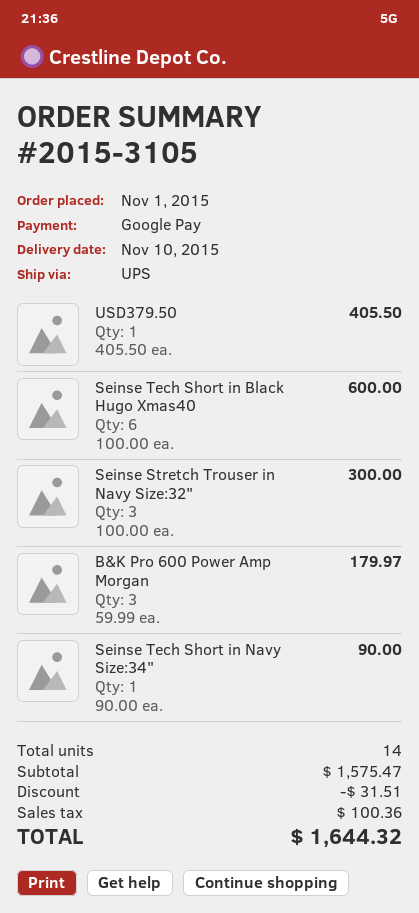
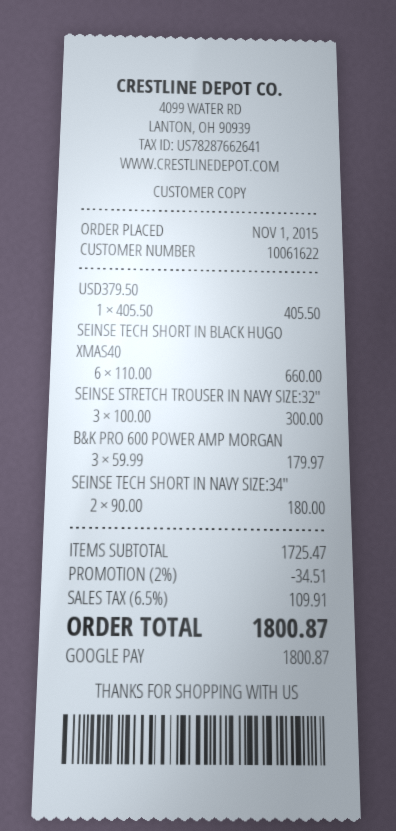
Seinse Tech Short in Black Hugo Xmas40: 6 x 100.00 = 600.00 -> 6 x 110.00 = 660.00
Seinse Tech Short in Navy Size:34": 1 x 90.00 = 90.00 -> 2 x 90.00 = 180.00
subtotal: 1575.47 -> 1725.47
discount: 31.51 -> 34.51
tax: 100.36 -> 109.91
total: 1644.32 -> 1800.87

